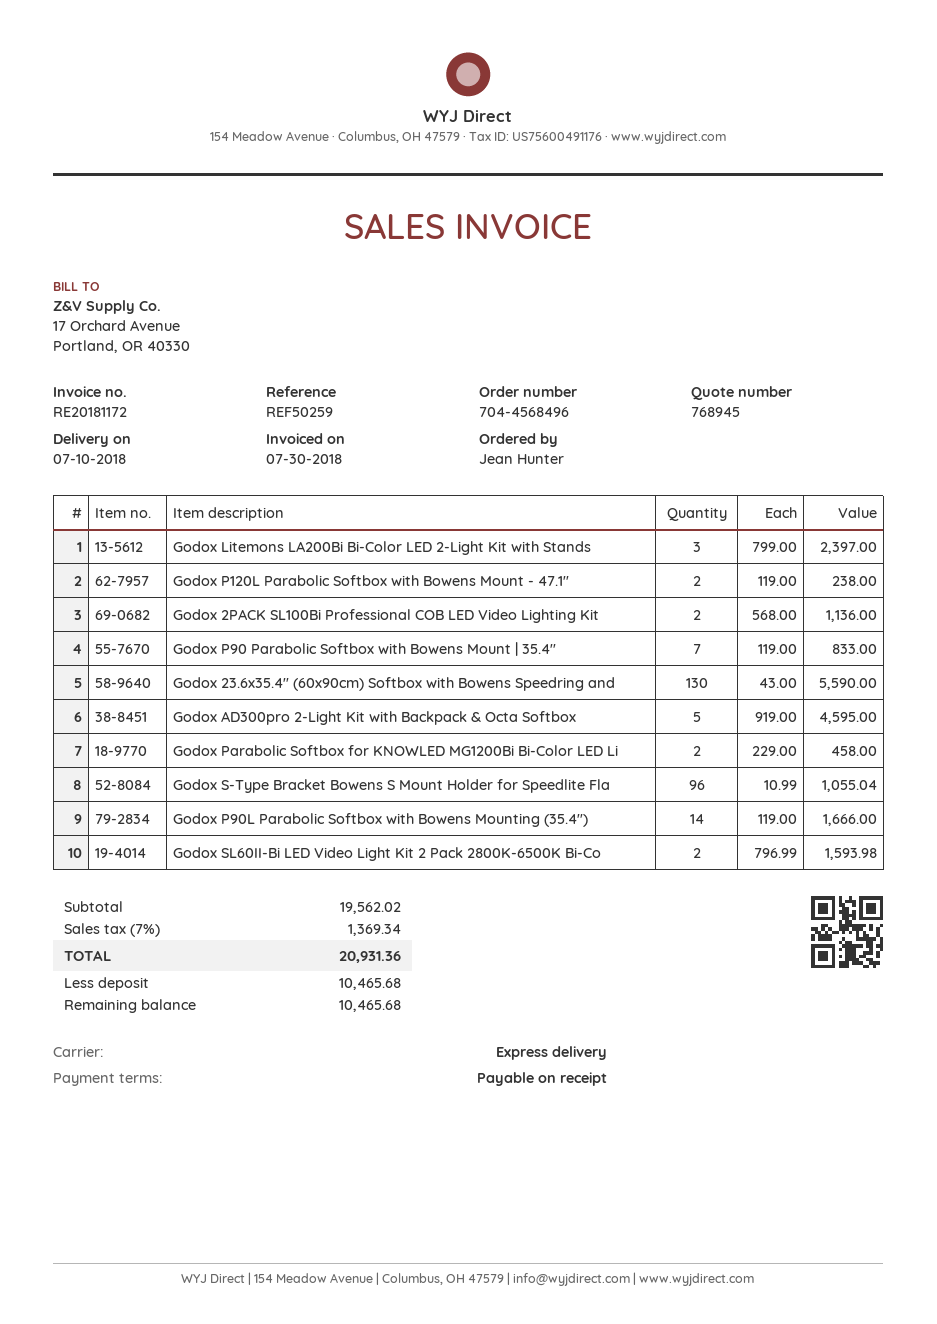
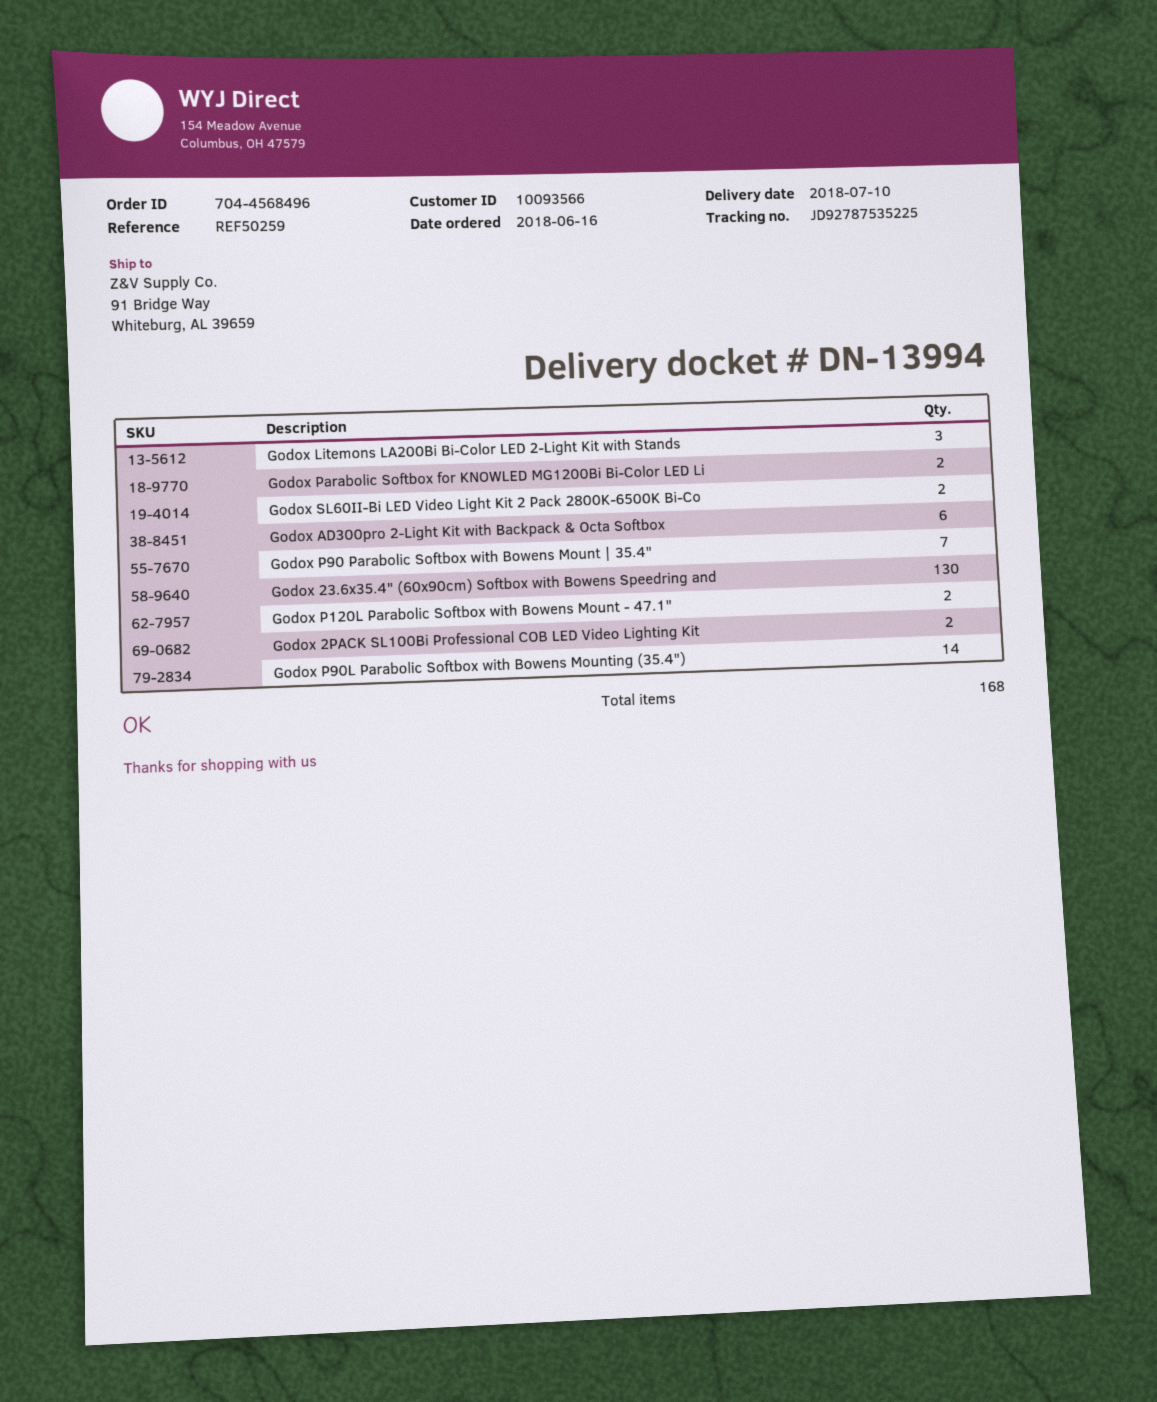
Godox AD300pro 2-Light Kit with Backpack & Octa Softbox: 5 -> 6
Godox S-Type Bracket Bowens S Mount Holder for Speedlite Fla: 96 -> none

